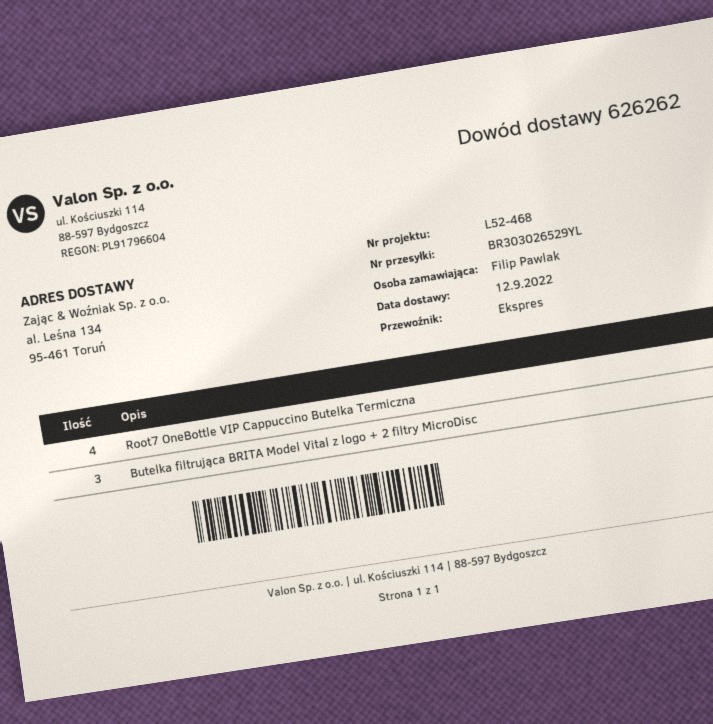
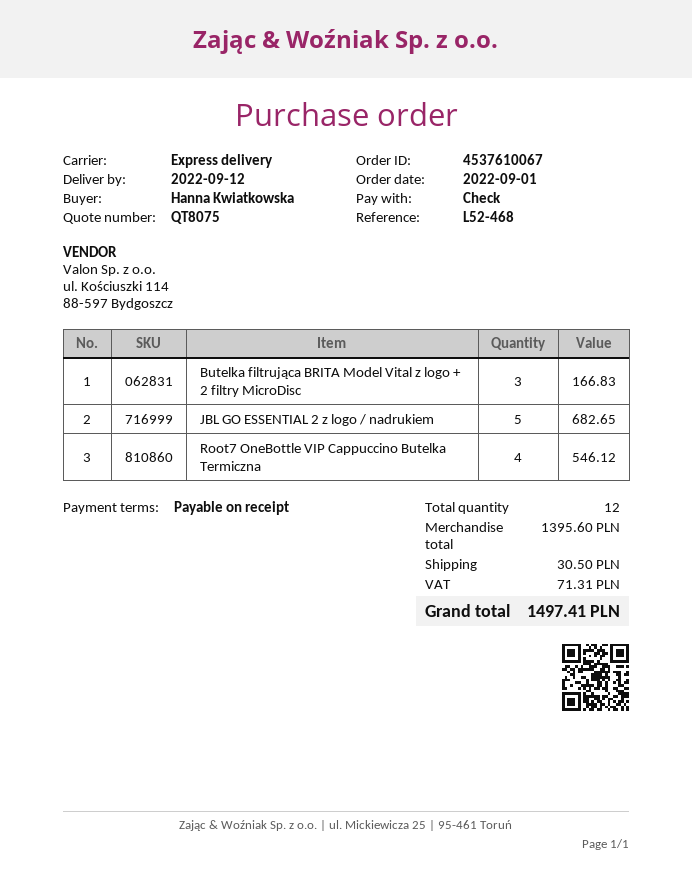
ordered by: Filip Pawlak -> Hanna Kwiatkowska
JBL GO ESSENTIAL 2 z logo / nadrukiem: none -> 5

